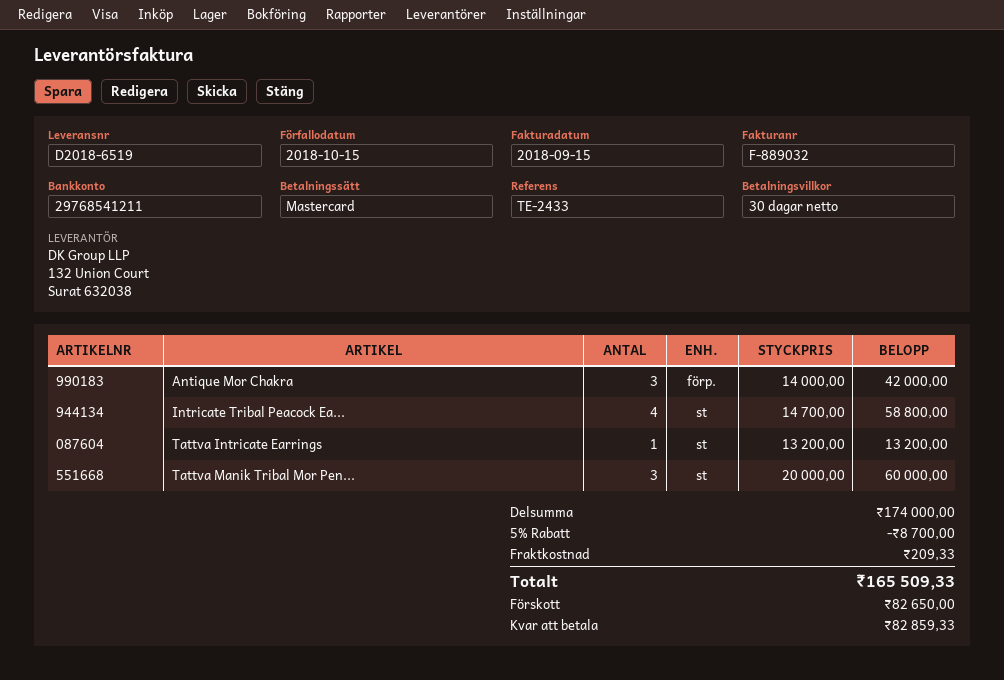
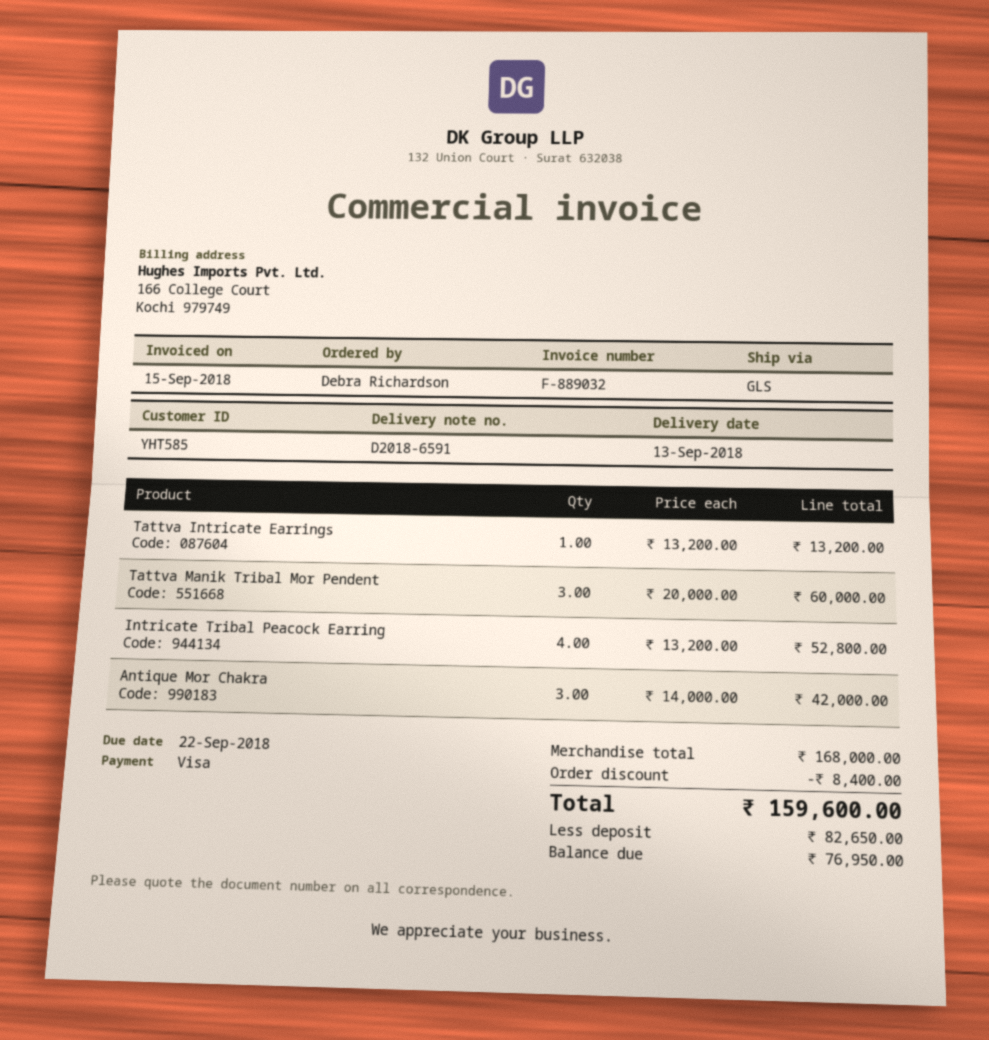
delivery note number: D2018-6519 -> D2018-6591
due date: 2018-10-15 -> 2018-09-22
payment method: Mastercard -> Visa
Intricate Tribal Peacock Ea...: 4 x 14700.00 = 58800.00 -> 4 x 13200.00 = 52800.00
subtotal: 174000.00 -> 168000.00
discount: 8700.00 -> 8400.00
shipping: 209.33 -> none
total: 165509.33 -> 159600.00
balance: 82859.33 -> 76950.00

